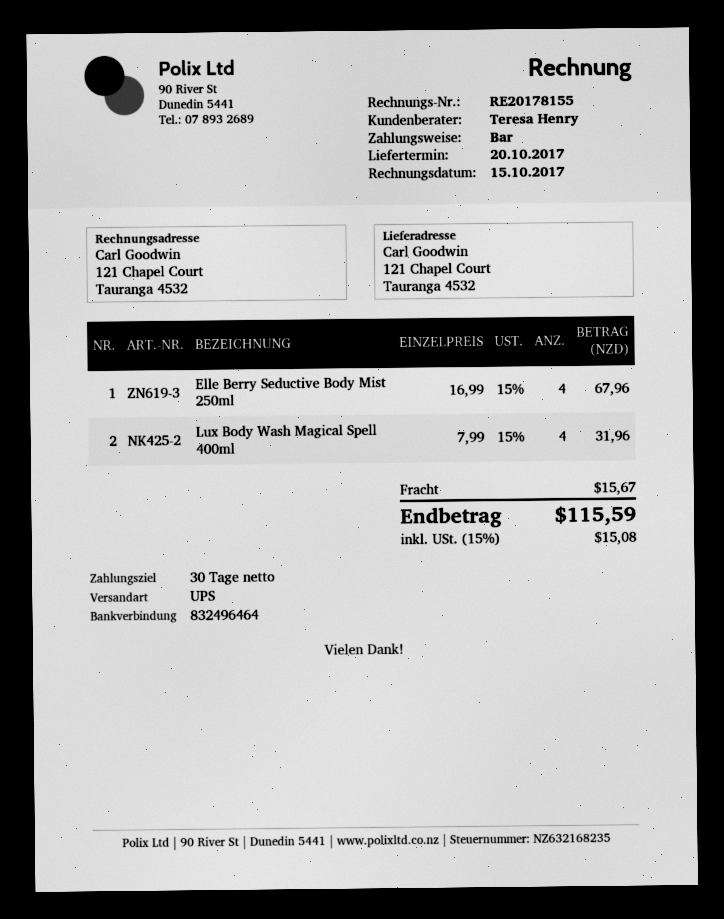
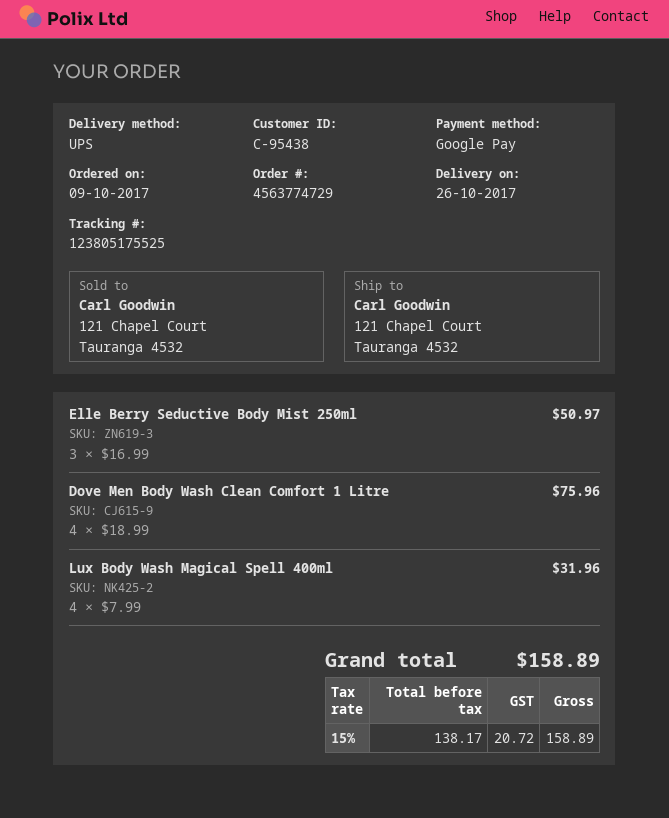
delivery date: 2017-10-20 -> 2017-10-26
payment method: cash -> Google Pay
Elle Berry Seductive Body Mist 250ml: 4 x 16.99 = 67.96 -> 3 x 16.99 = 50.97
Dove Men Body Wash Clean Comfort 1 Litre: none -> 4 x 18.99 = 75.96
shipping: 15.67 -> none
tax: 15% = 15.08 -> 15% = 20.72
total: 115.59 -> 158.89

